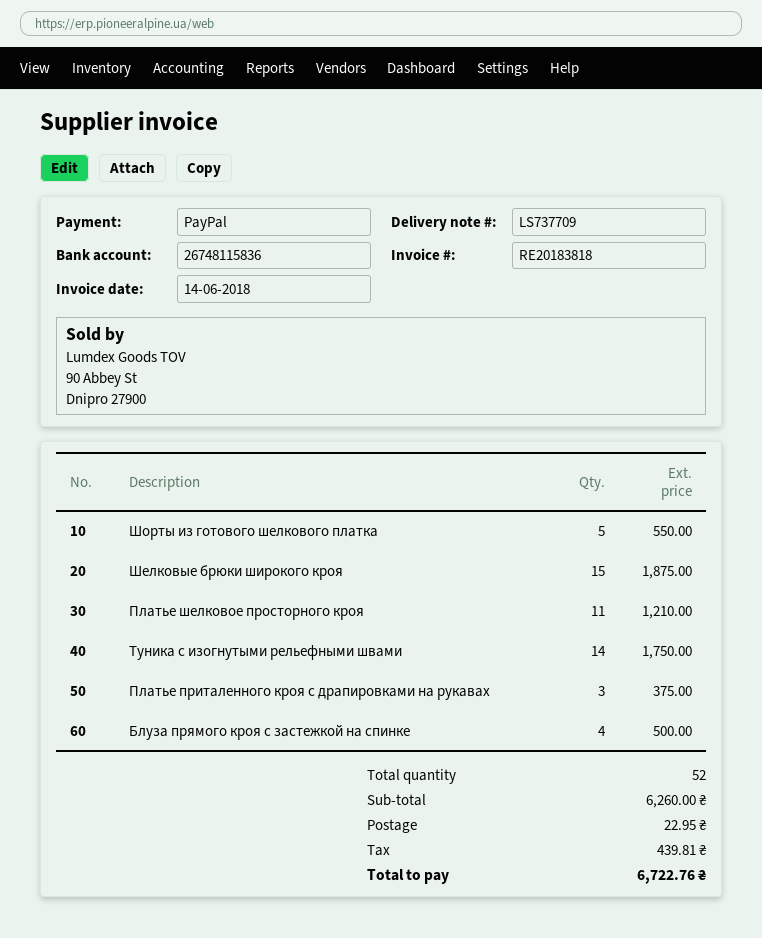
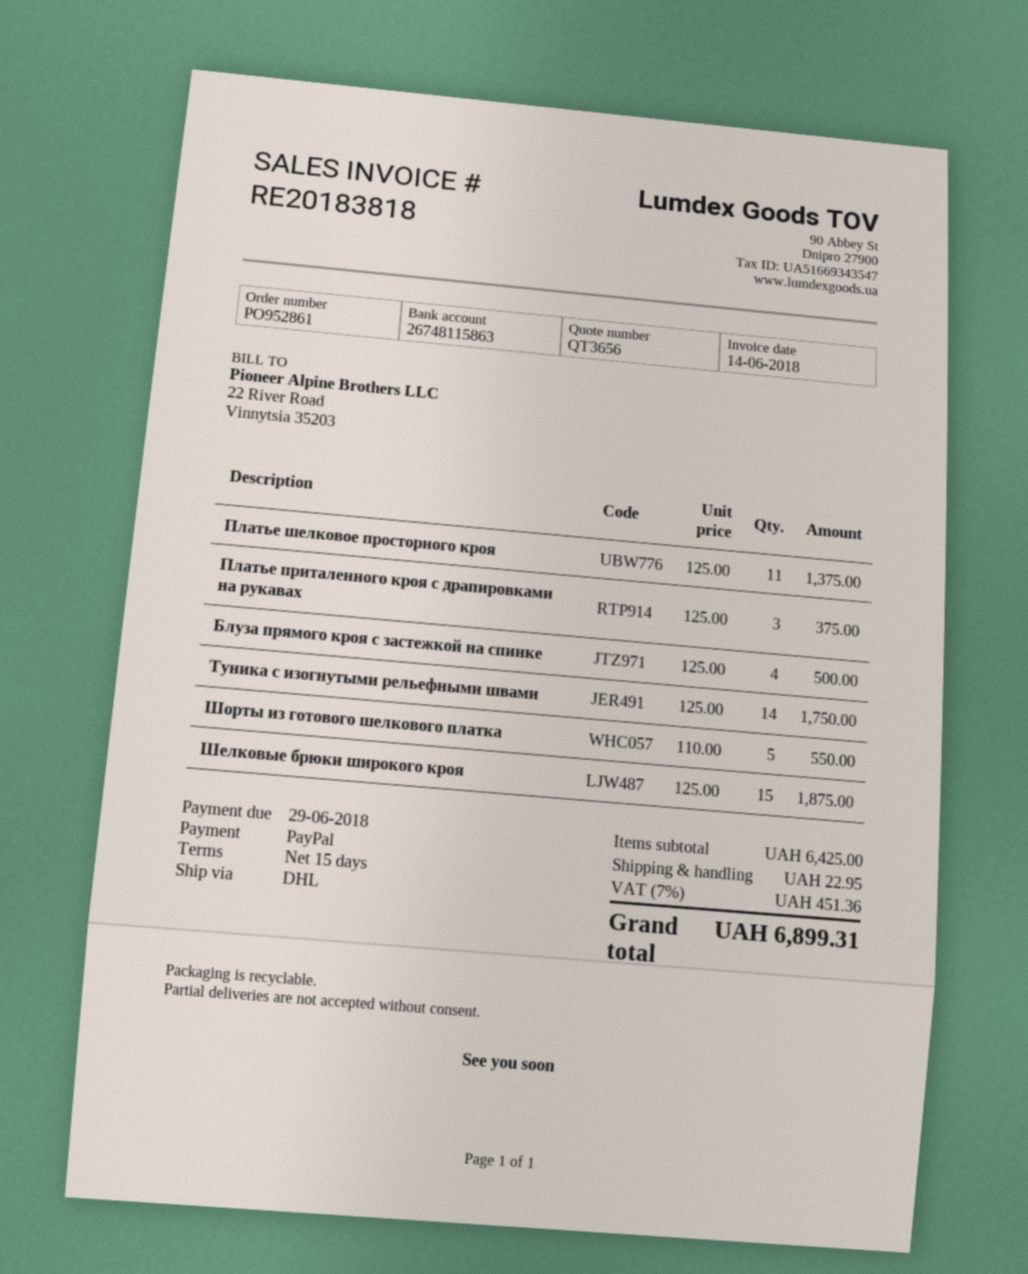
bank account: 26748115836 -> 26748115863
Платье шелковое просторного кроя: 11 for 1210.00 -> 11 for 1375.00
subtotal: 6260.00 -> 6425.00
tax: 439.81 -> 451.36
total: 6722.76 -> 6899.31

